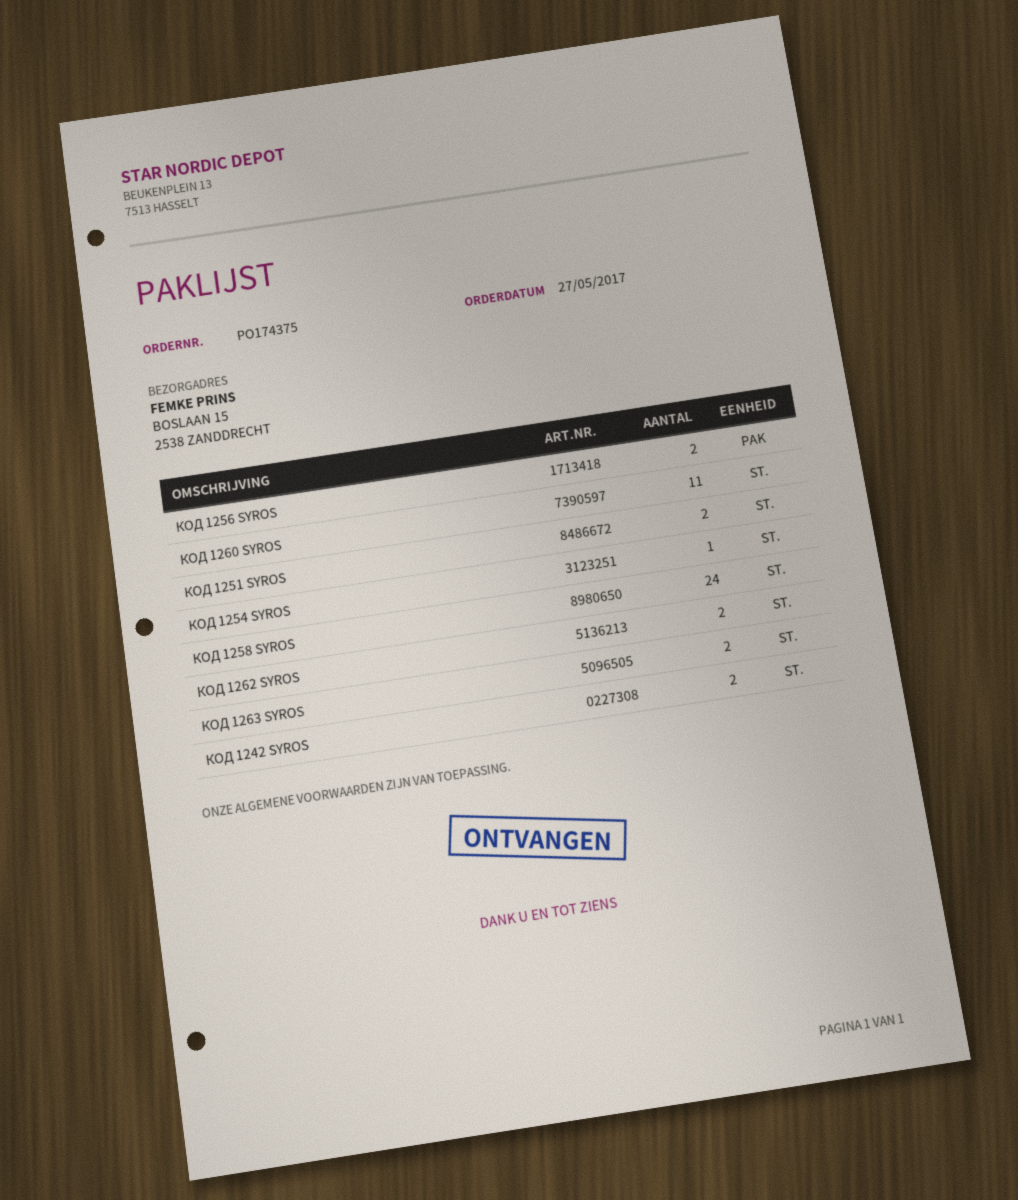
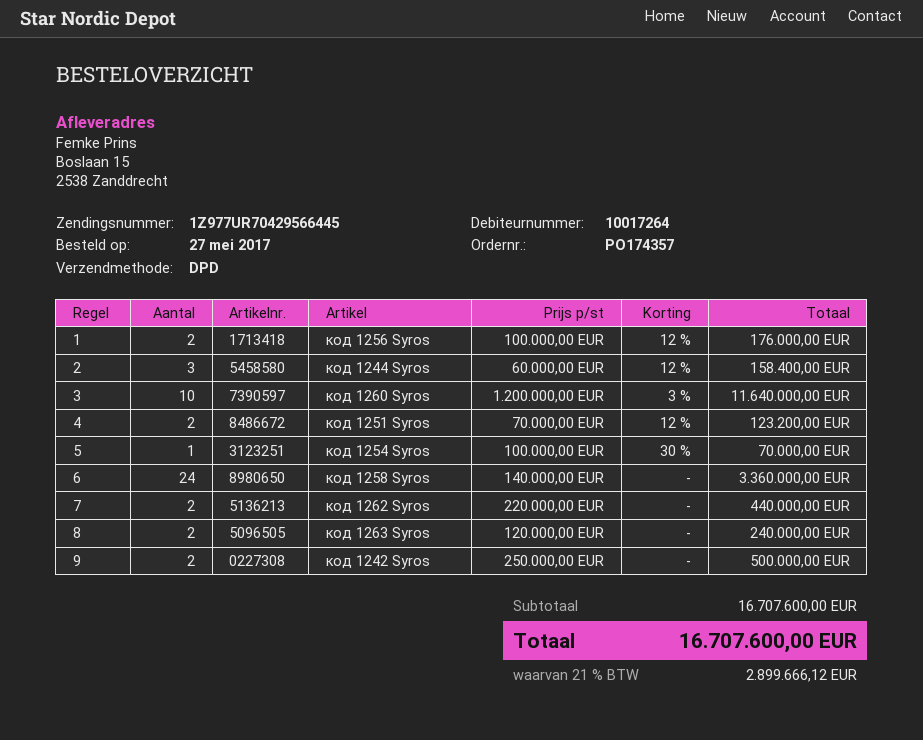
order number: PO174375 -> PO174357
КОД 1260 SYROS: 11 -> 10
код 1244 Syros: none -> 3

